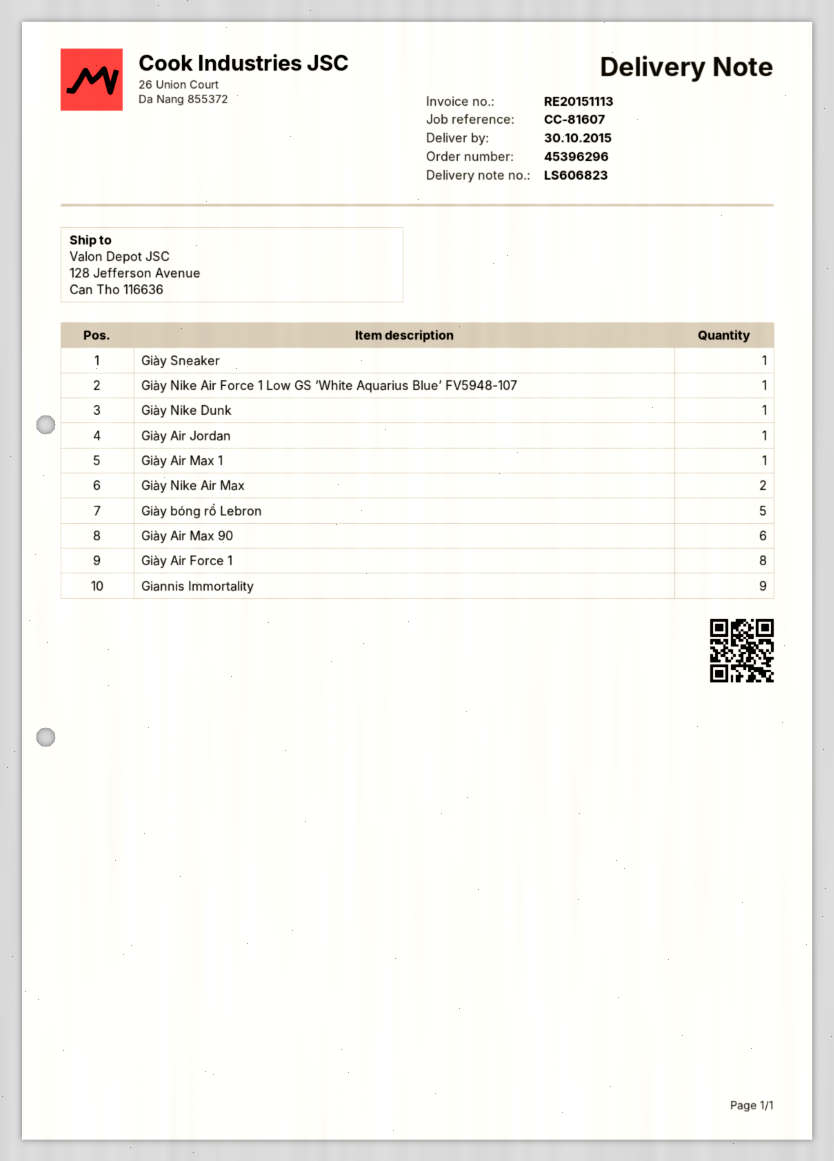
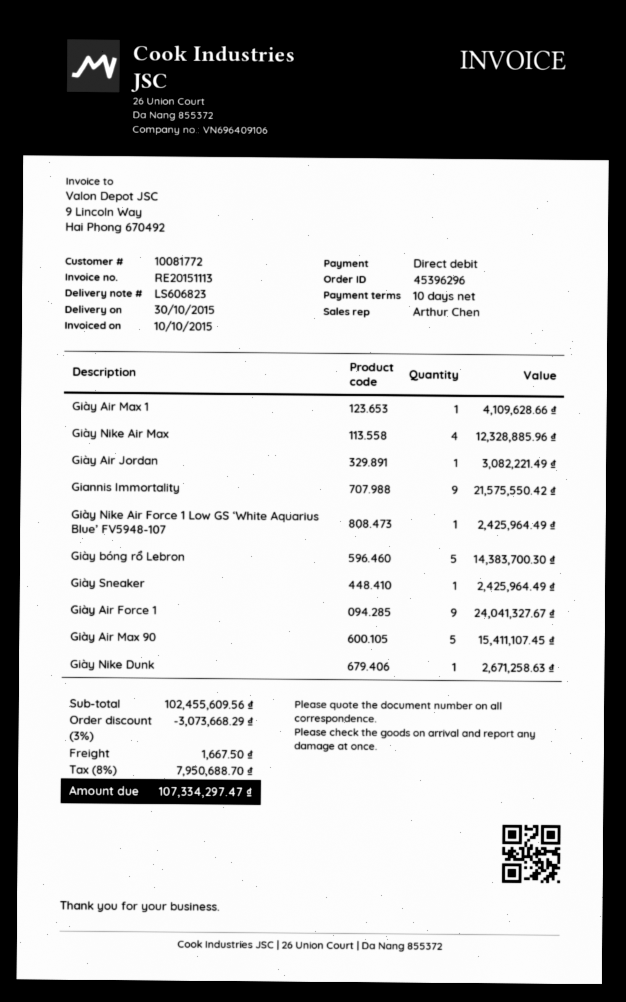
Giày Nike Air Max: 2 -> 4
Giày Air Max 90: 6 -> 5
Giày Air Force 1: 8 -> 9

